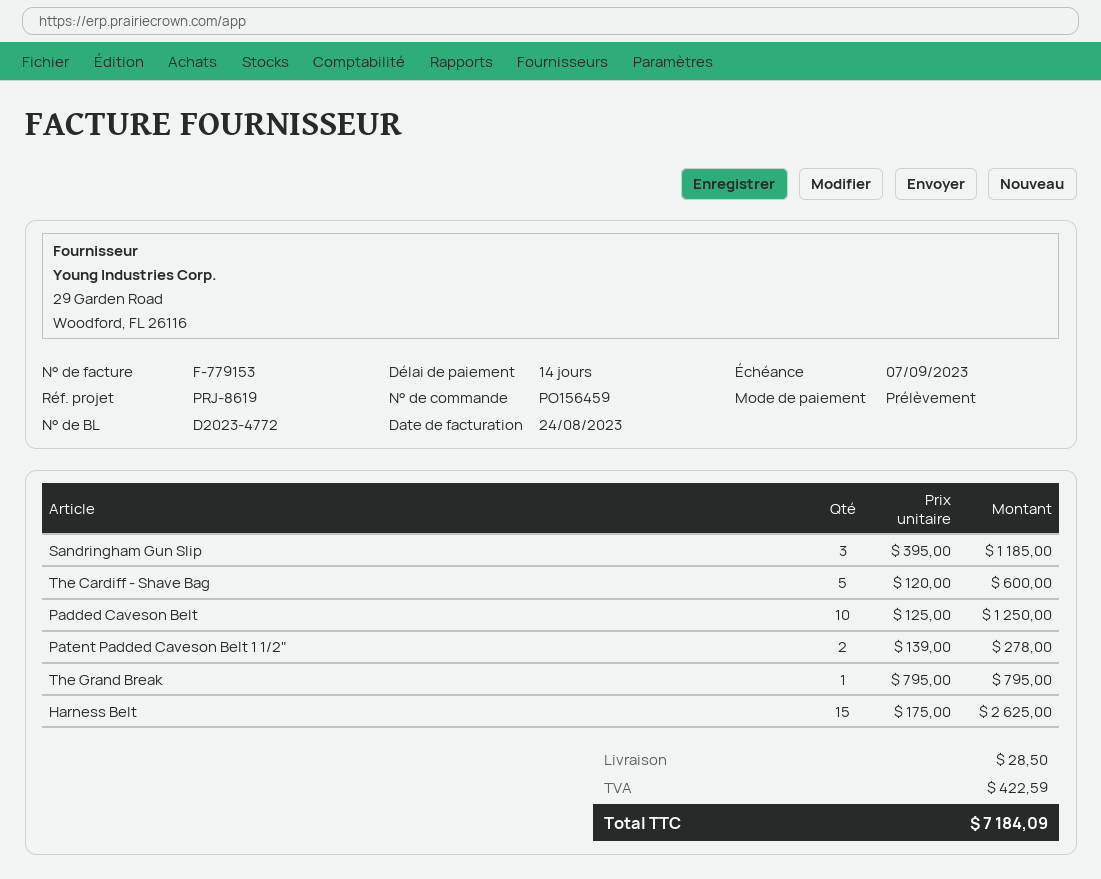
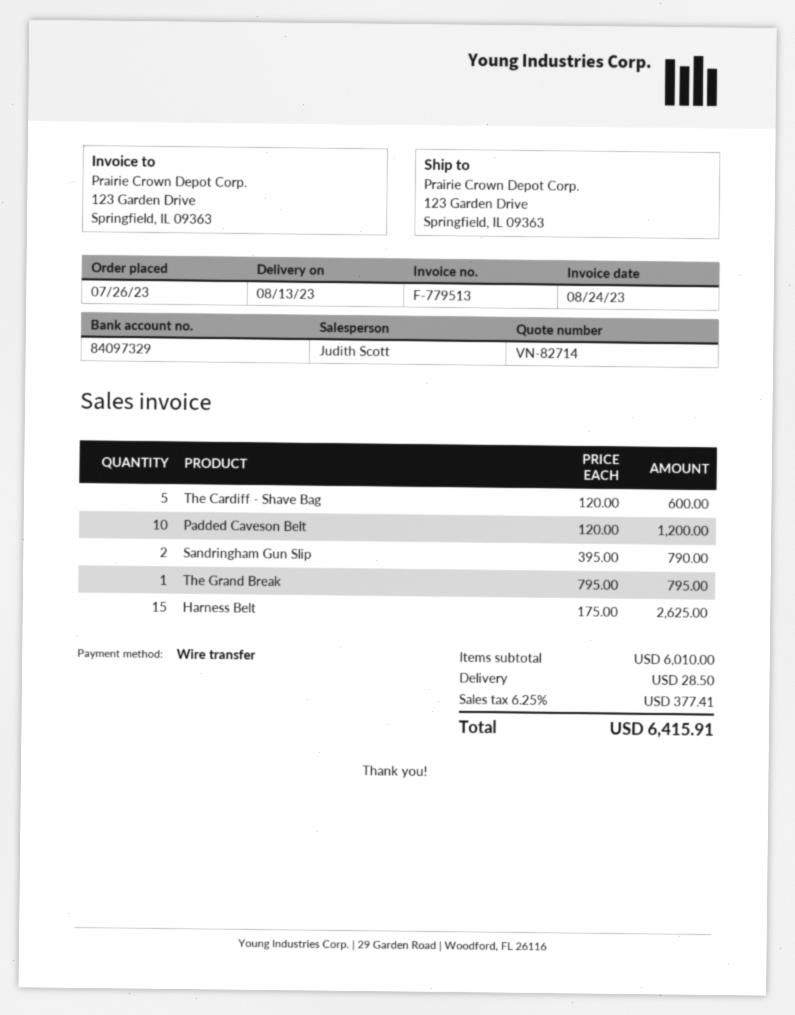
invoice number: F-779153 -> F-779513
payment method: direct debit -> bank transfer
Sandringham Gun Slip: 3 x 395.00 = 1185.00 -> 2 x 395.00 = 790.00
Padded Caveson Belt: 10 x 125.00 = 1250.00 -> 10 x 120.00 = 1200.00
Patent Padded Caveson Belt 1 1/2": 2 x 139.00 = 278.00 -> none
tax: 422.59 -> 377.41
total: 7184.09 -> 6415.91

